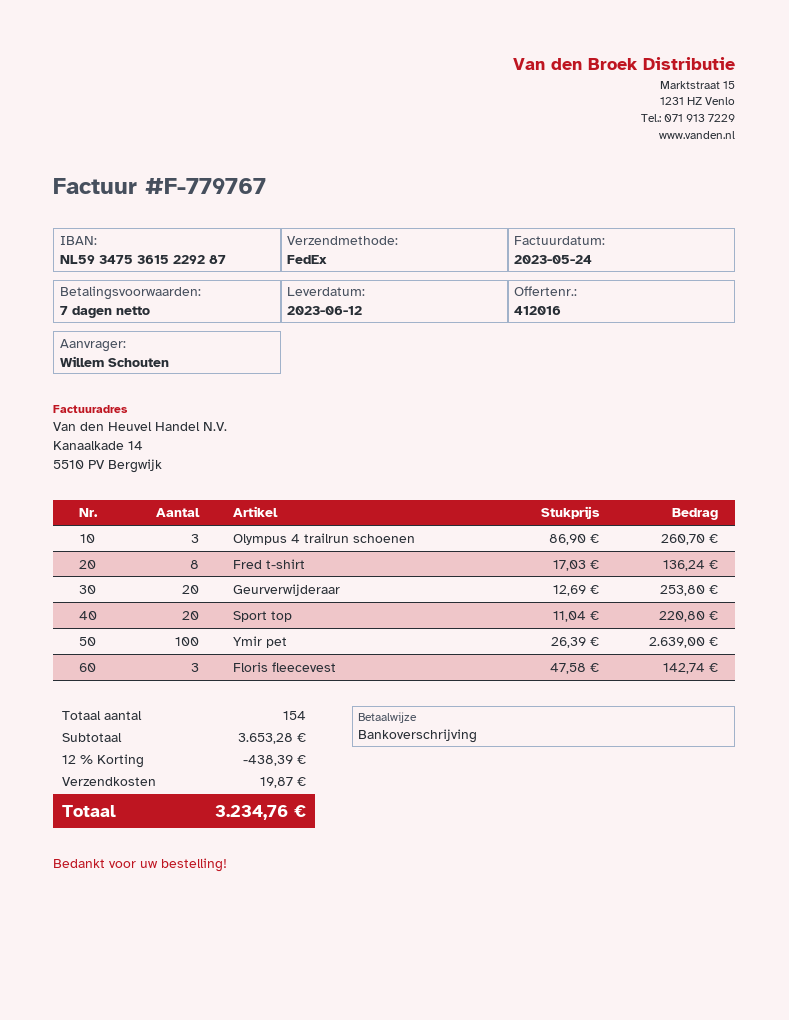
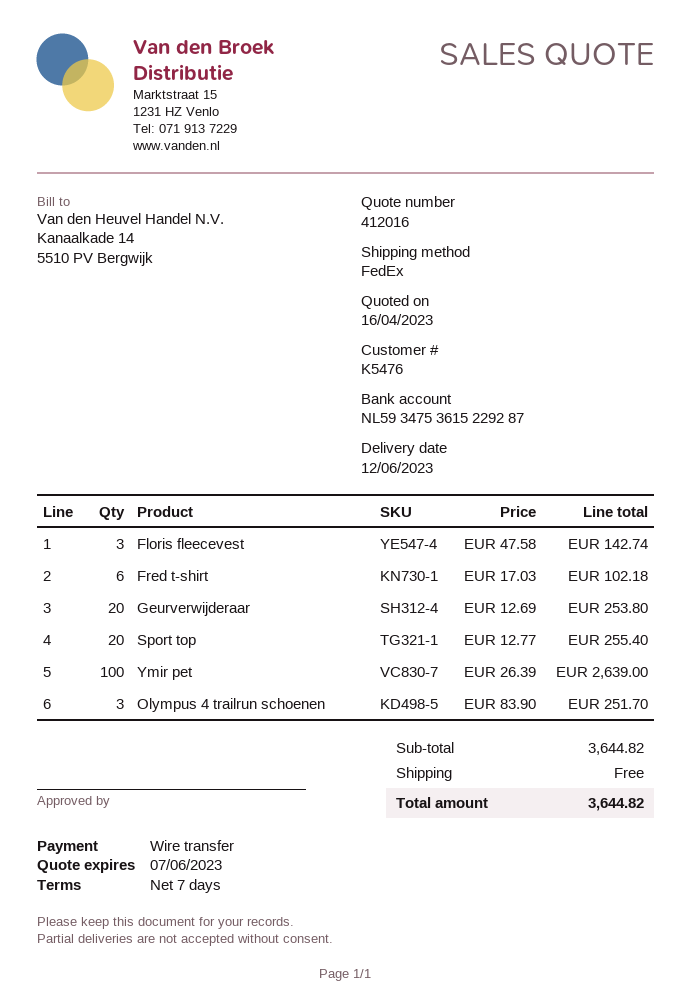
Olympus 4 trailrun schoenen: 3 x 86.90 = 260.70 -> 3 x 83.90 = 251.70
Fred t-shirt: 8 x 17.03 = 136.24 -> 6 x 17.03 = 102.18
Sport top: 20 x 11.04 = 220.80 -> 20 x 12.77 = 255.40
subtotal: 3653.28 -> 3644.82
discount: 12% = 438.39 -> none
shipping: 19.87 -> 0.00
total: 3234.76 -> 3644.82

